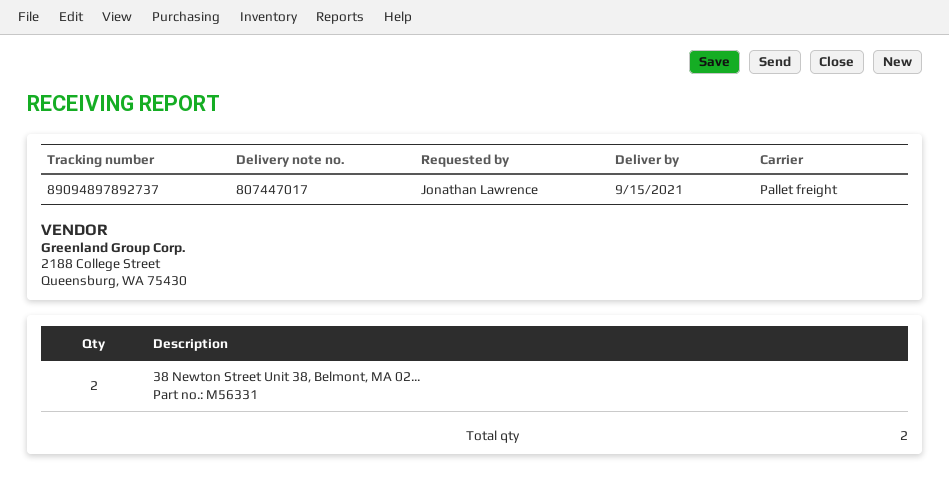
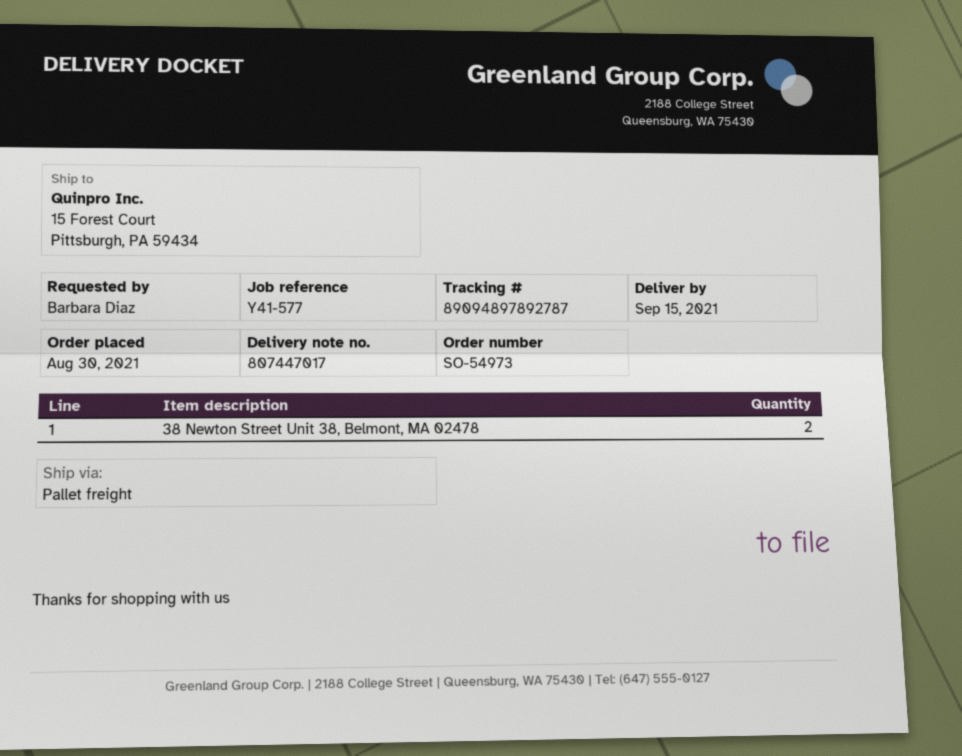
ordered by: Jonathan Lawrence -> Barbara Diaz
tracking number: 89094897892737 -> 89094897892787

